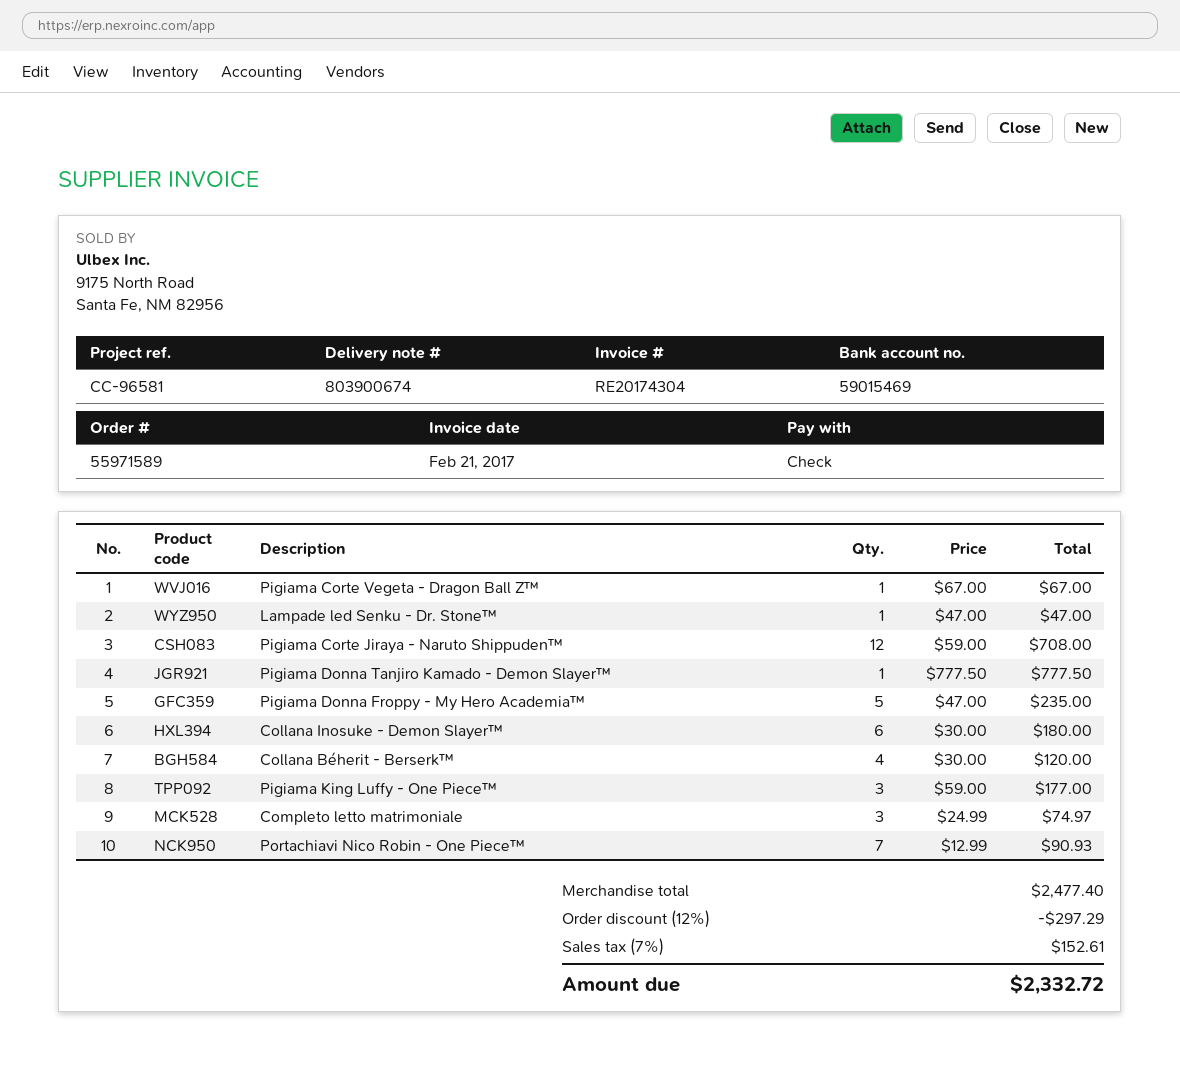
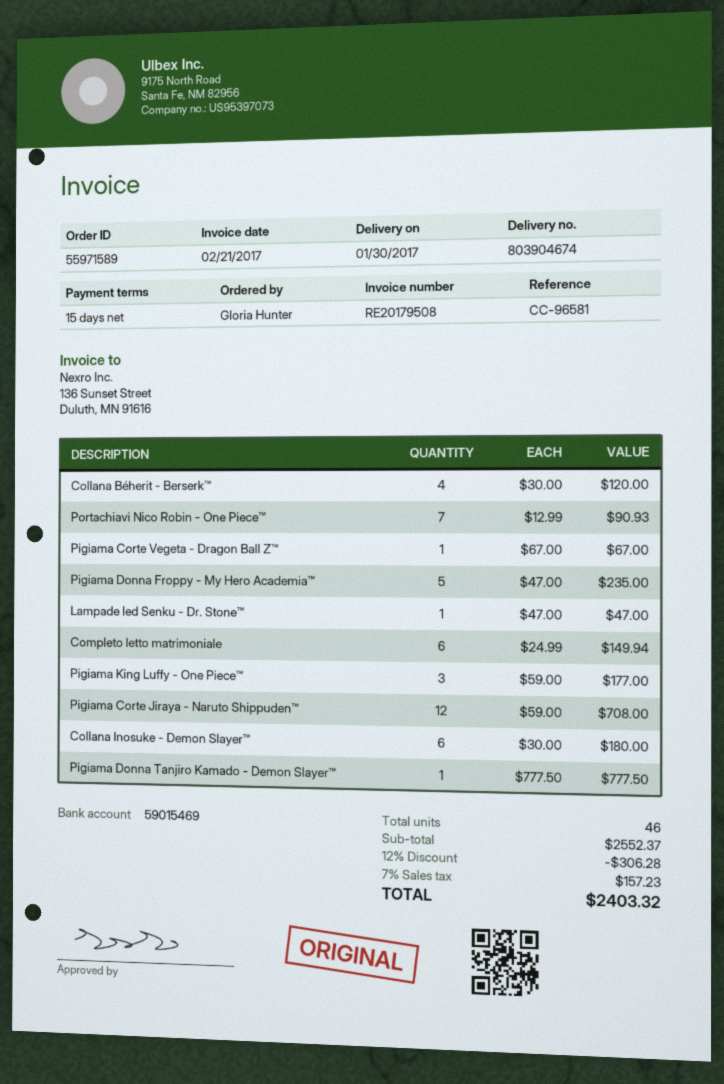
delivery note number: 803900674 -> 803904674
invoice number: RE20174304 -> RE20179508
Completo letto matrimoniale: 3 x 24.99 = 74.97 -> 6 x 24.99 = 149.94
subtotal: 2477.40 -> 2552.37
discount: 12% = 297.29 -> 12% = 306.28
tax: 7% = 152.61 -> 7% = 157.23
total: 2332.72 -> 2403.32

